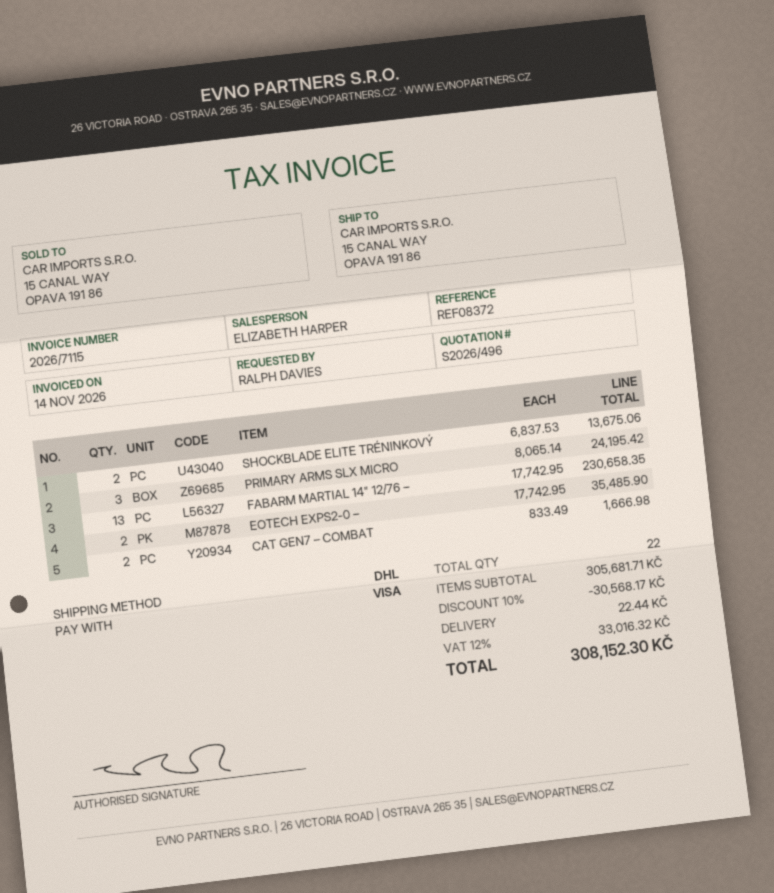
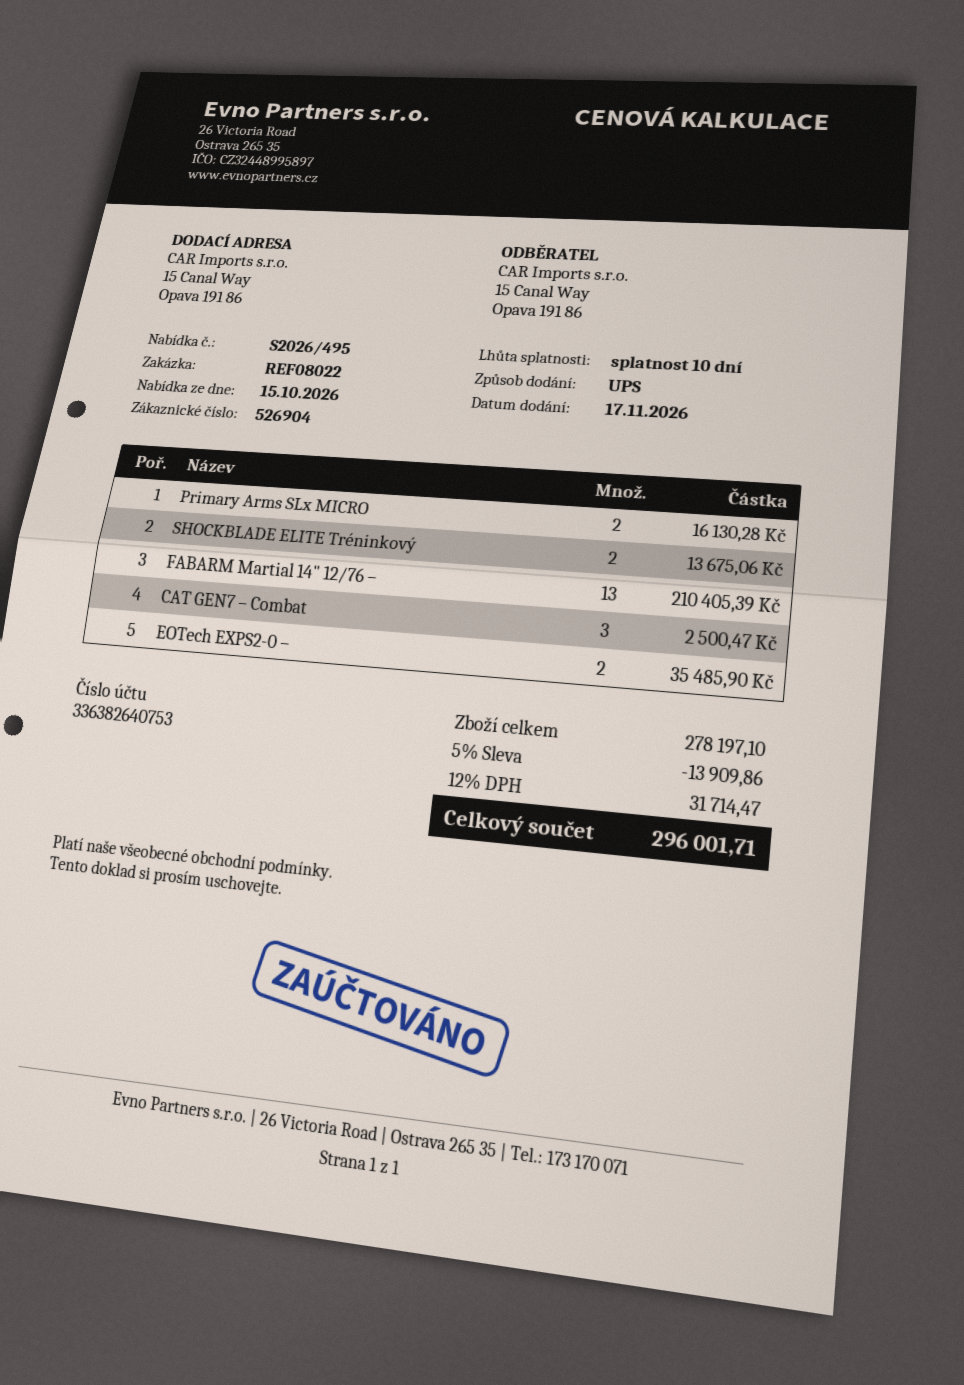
quote number: S2026/496 -> S2026/495
reference: REF08372 -> REF08022
shipping method: DHL -> UPS
PRIMARY ARMS SLX MICRO: 3 for 24195.42 -> 2 for 16130.28
FABARM MARTIAL 14" 12/76 –: 13 for 230658.35 -> 13 for 210405.39
CAT GEN7 – COMBAT: 2 for 1666.98 -> 3 for 2500.47
subtotal: 305681.71 -> 278197.10
discount: 10% = 30568.17 -> 5% = 13909.86
shipping: 22.44 -> none
tax: 12% = 33016.32 -> 12% = 31714.47
total: 308152.30 -> 296001.71

